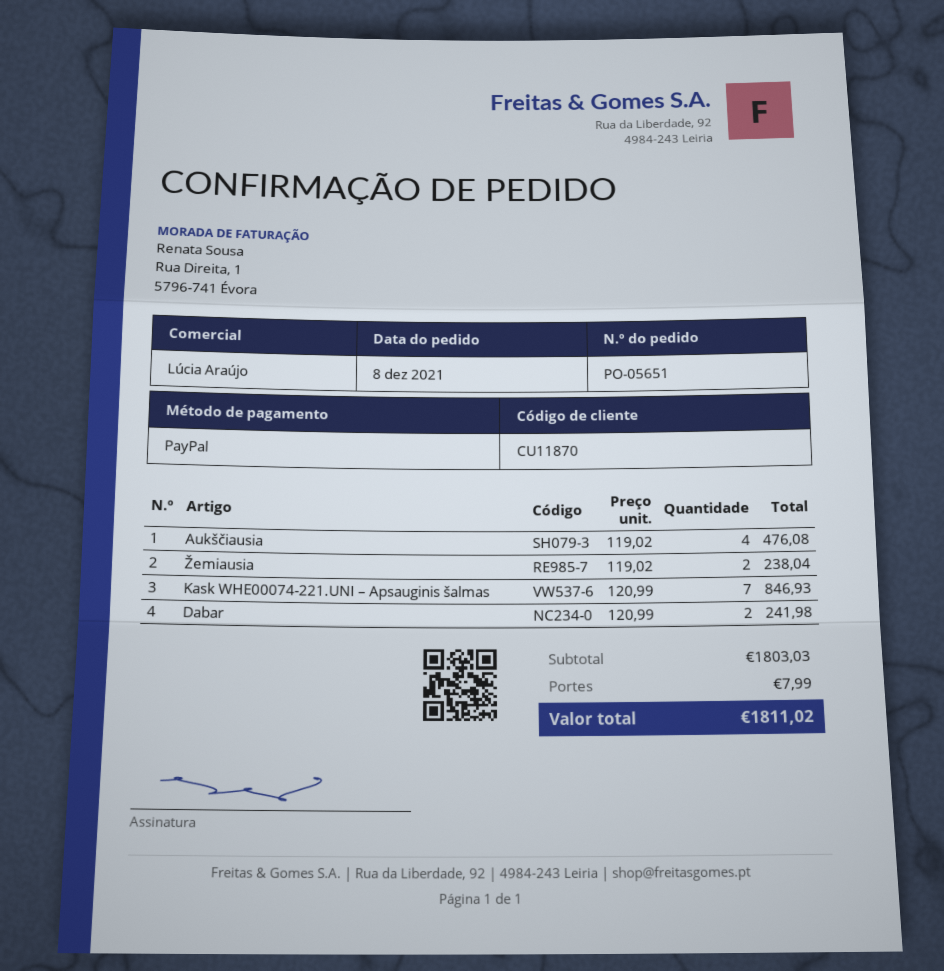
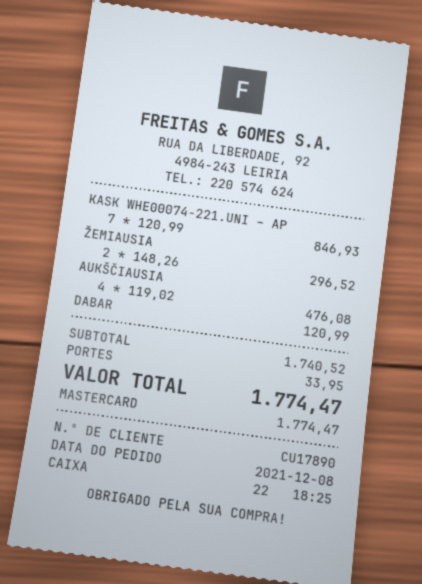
customer number: CU11870 -> CU17890
payment method: PayPal -> Mastercard
Žemiausia: 2 x 119.02 = 238.04 -> 2 x 148.26 = 296.52
Dabar: 2 x 120.99 = 241.98 -> 1 x 120.99 = 120.99
subtotal: 1803.03 -> 1740.52
shipping: 7.99 -> 33.95
total: 1811.02 -> 1774.47

